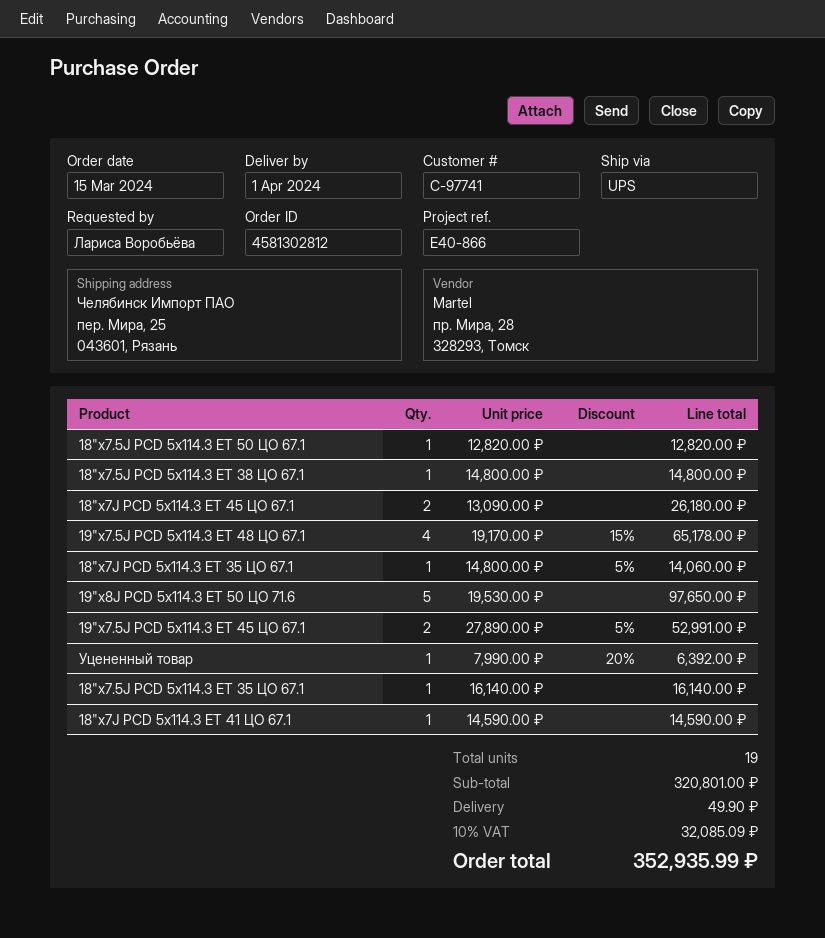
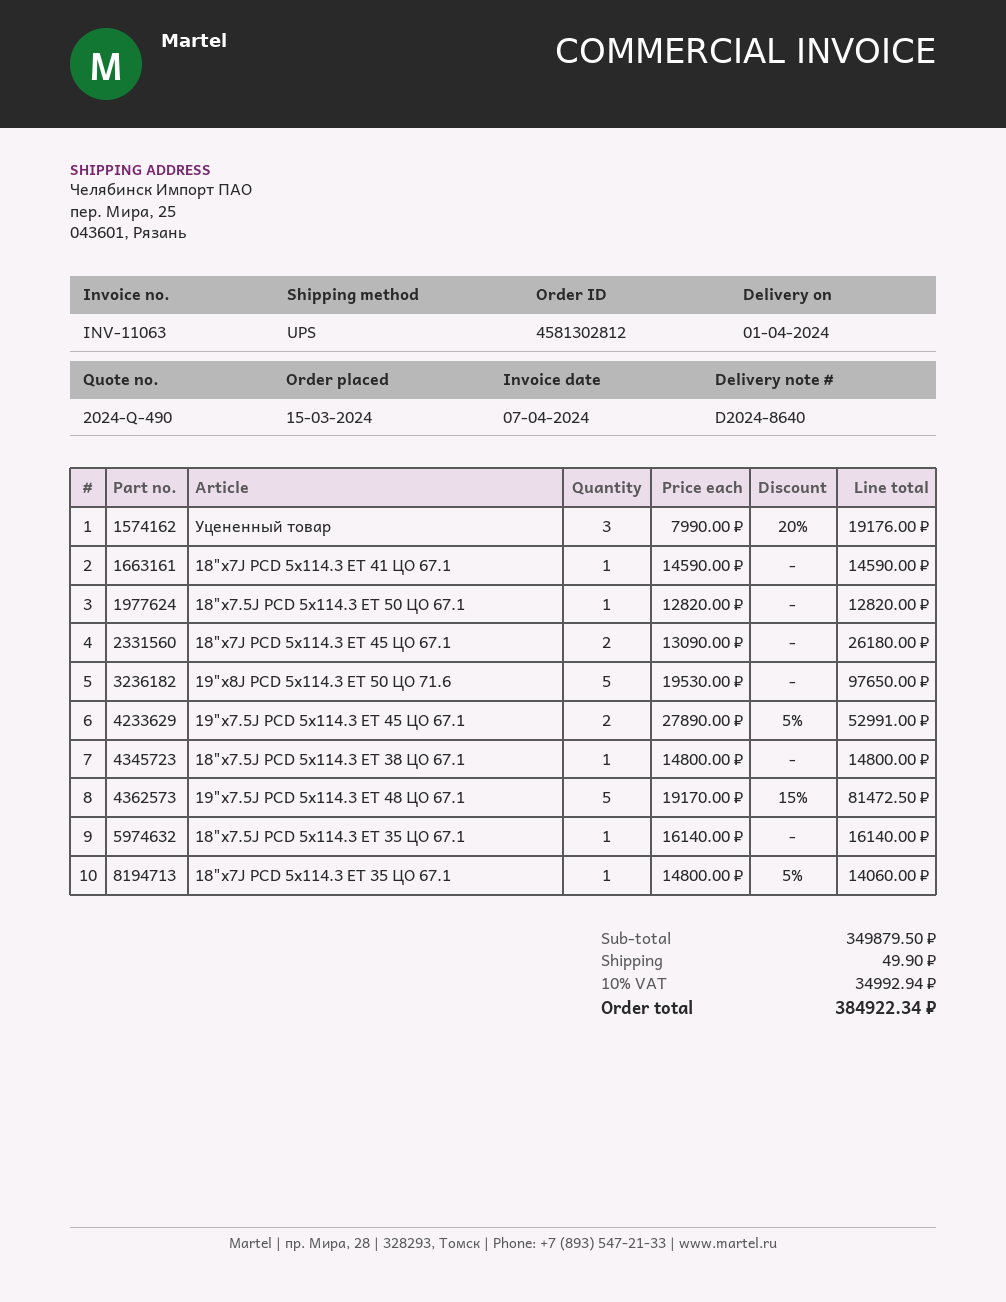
19"x7.5J PCD 5x114.3 ЕТ 48 ЦО 67.1: 4 x 19170.00 - 15% = 65178.00 -> 5 x 19170.00 - 15% = 81472.50
Уцененный товар: 1 x 7990.00 - 20% = 6392.00 -> 3 x 7990.00 - 20% = 19176.00
subtotal: 320801.00 -> 349879.50
tax: 10% = 32085.09 -> 10% = 34992.94
total: 352935.99 -> 384922.34

